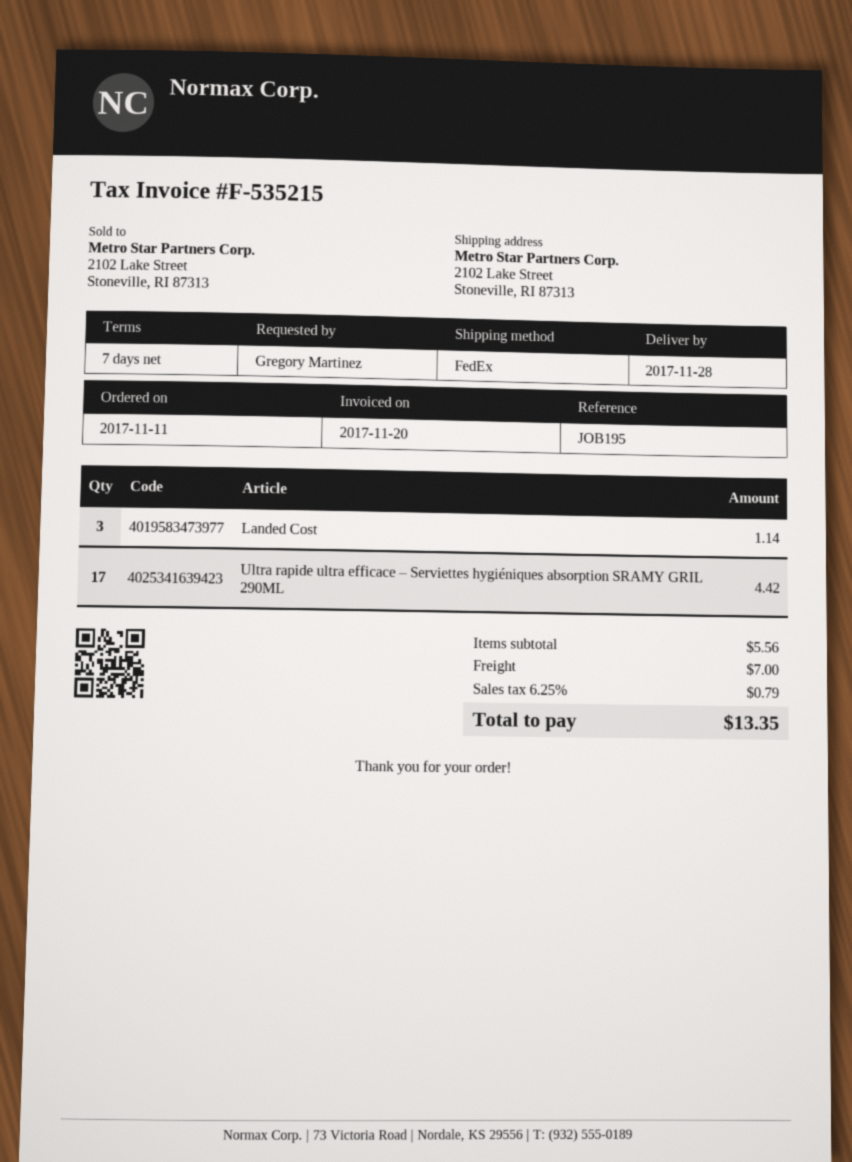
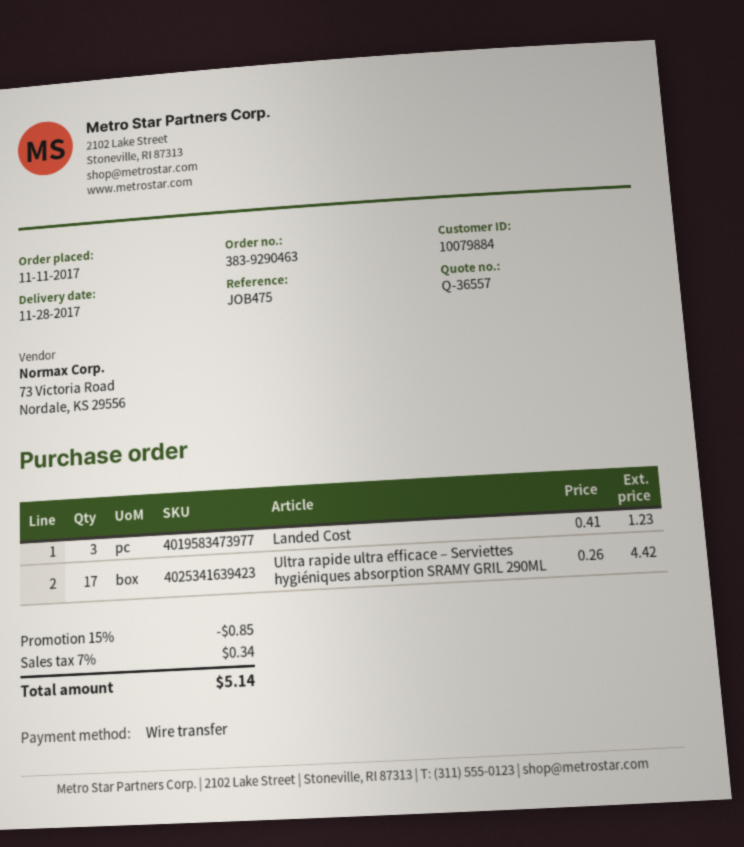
reference: JOB195 -> JOB475
Landed Cost: 3 for 1.14 -> 3 for 1.23
discount: none -> 15% = 0.85
shipping: 7.00 -> none
tax: 6.25% = 0.79 -> 7% = 0.34
total: 13.35 -> 5.14

